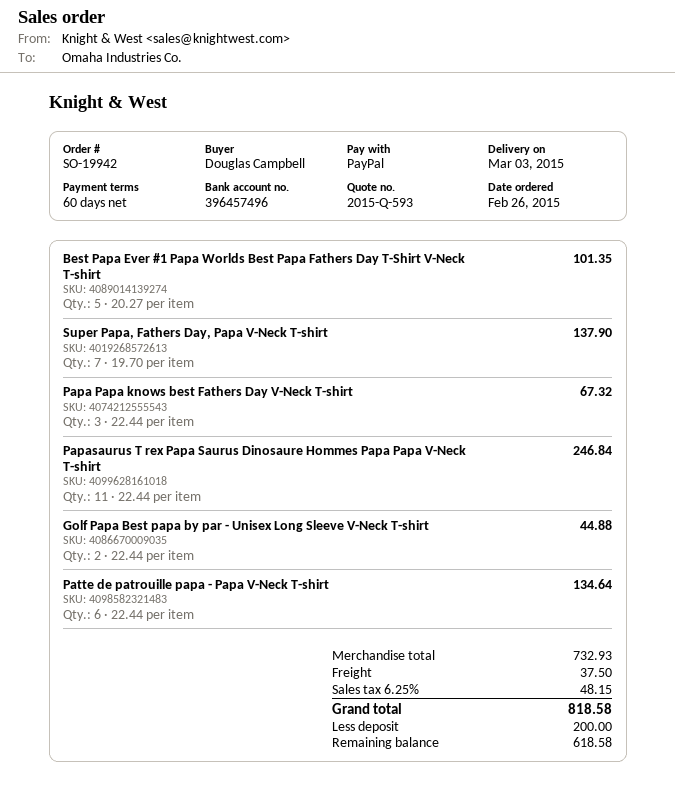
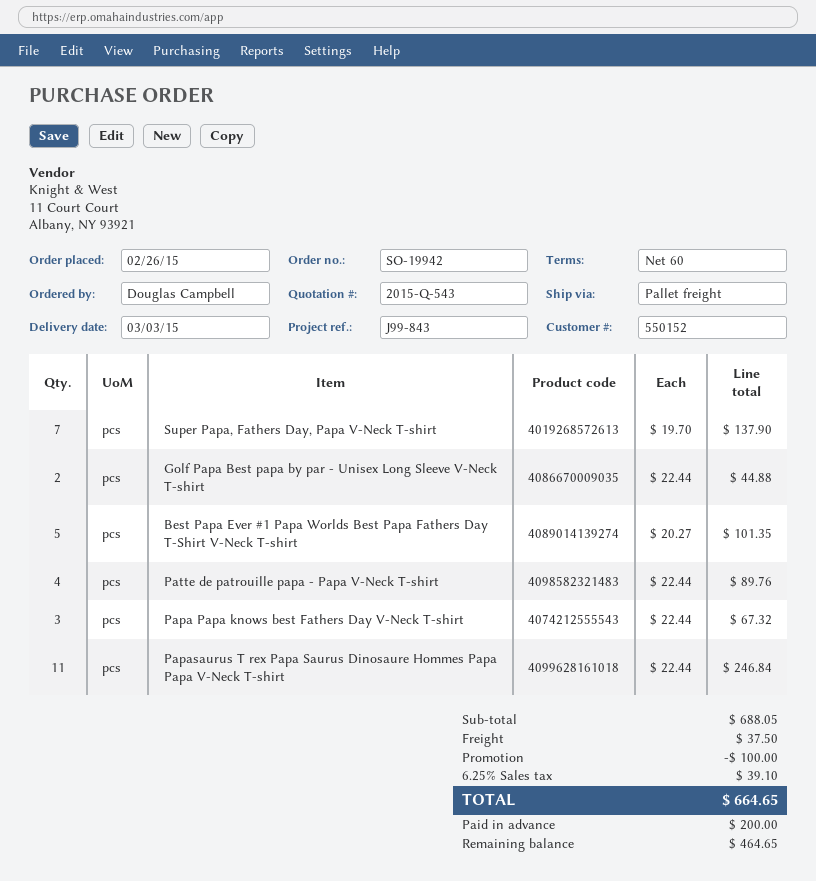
quote number: 2015-Q-593 -> 2015-Q-543
Patte de patrouille papa - Papa V-Neck T-shirt: 6 x 22.44 = 134.64 -> 4 x 22.44 = 89.76
subtotal: 732.93 -> 688.05
discount: none -> 100.00
tax: 6.25% = 48.15 -> 6.25% = 39.10
total: 818.58 -> 664.65
balance: 618.58 -> 464.65

